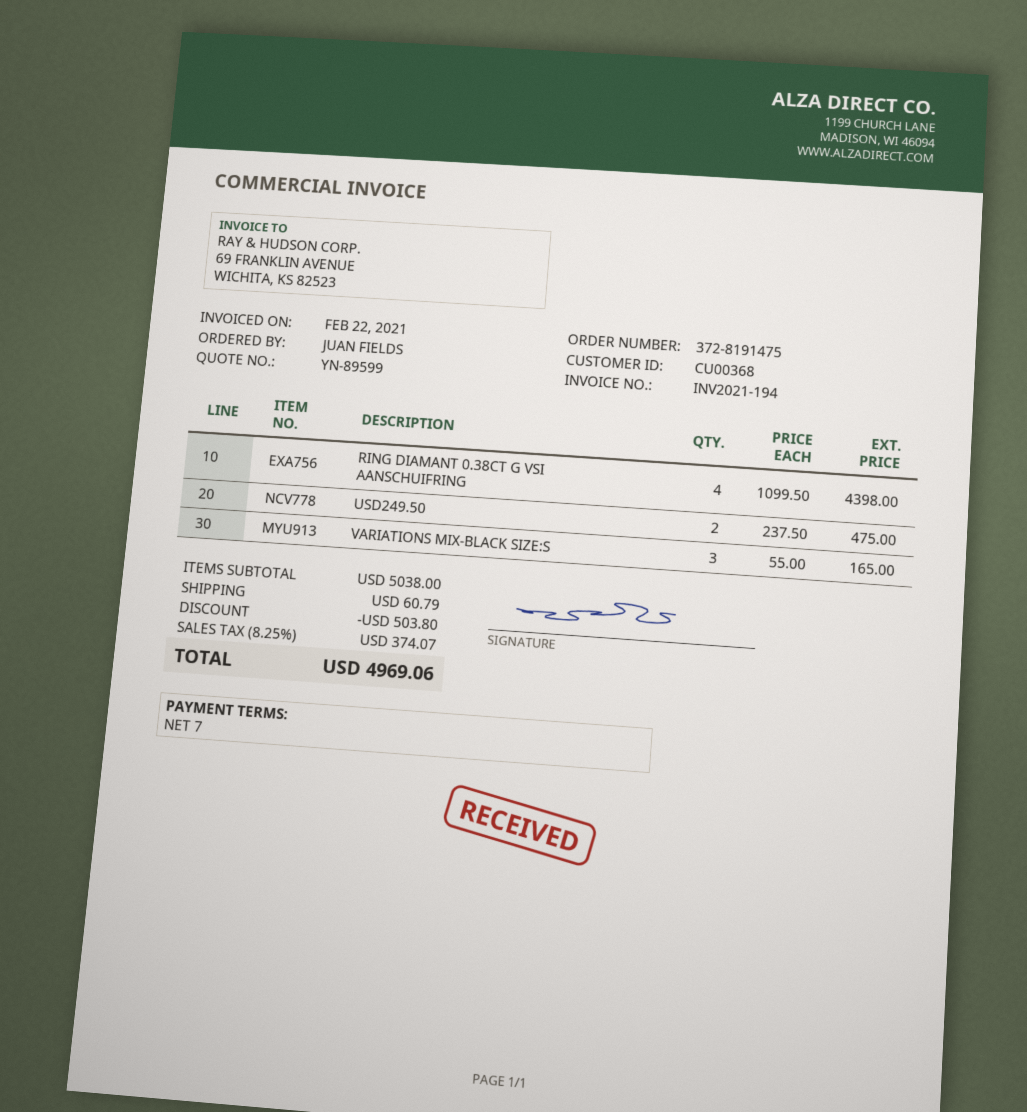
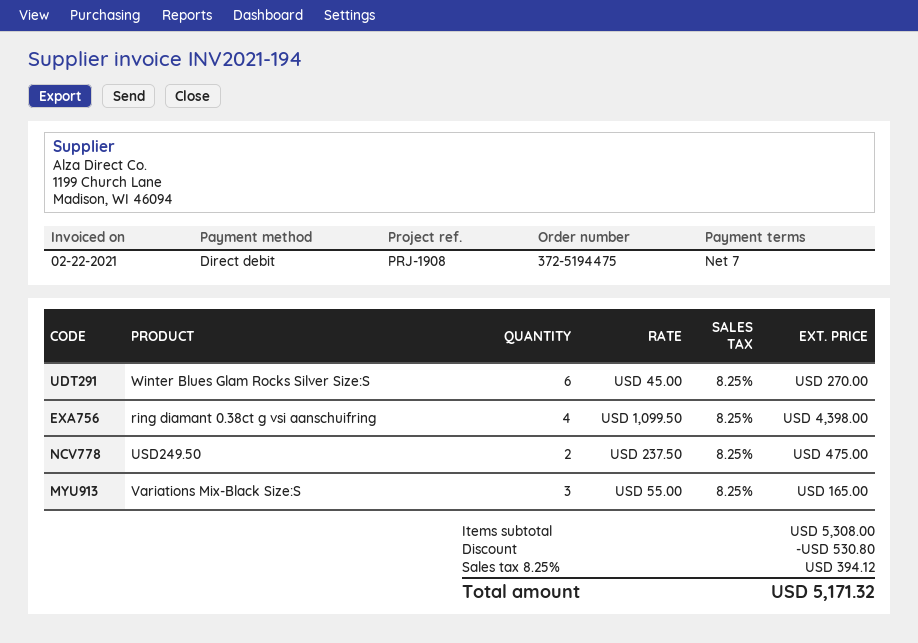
order number: 372-8191475 -> 372-5194475
Winter Blues Glam Rocks Silver Size:S: none -> 6 x 45.00 = 270.00
subtotal: 5038.00 -> 5308.00
discount: 503.80 -> 530.80
shipping: 60.79 -> none
tax: 8.25% = 374.07 -> 8.25% = 394.12
total: 4969.06 -> 5171.32

